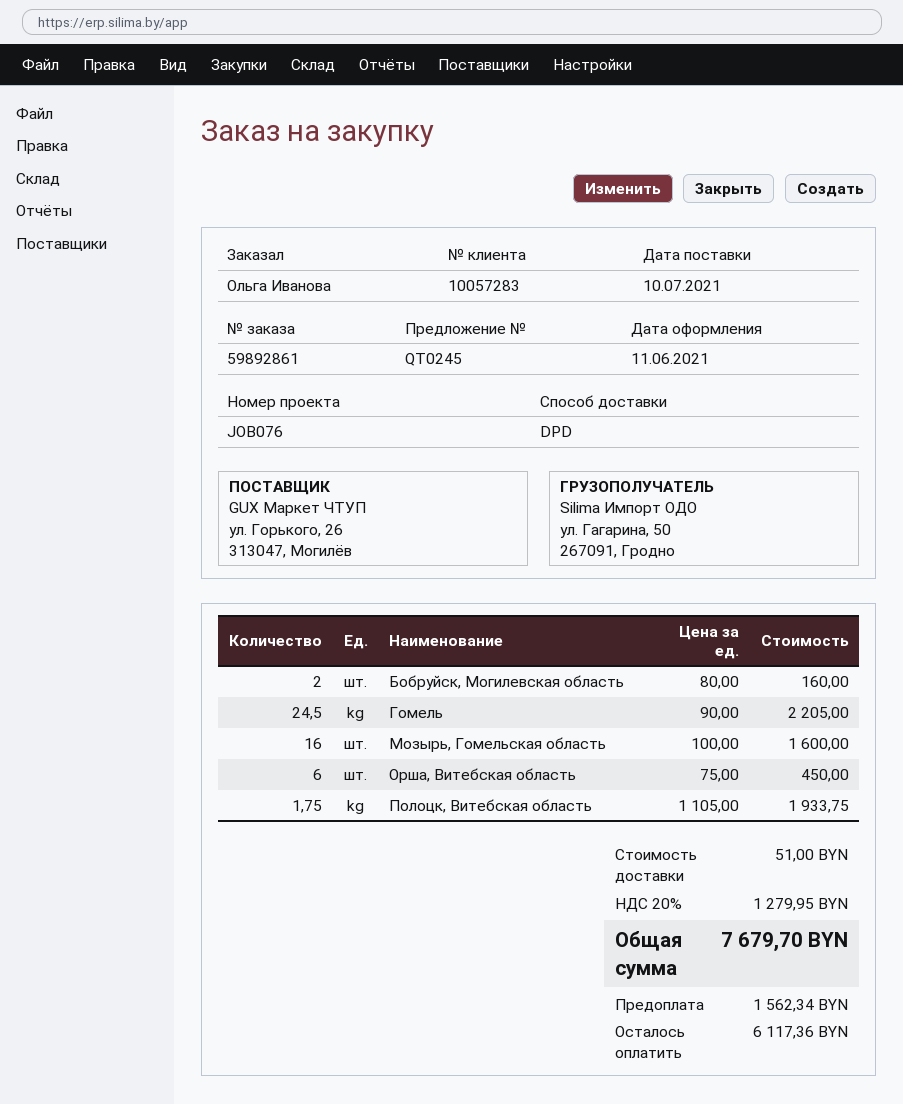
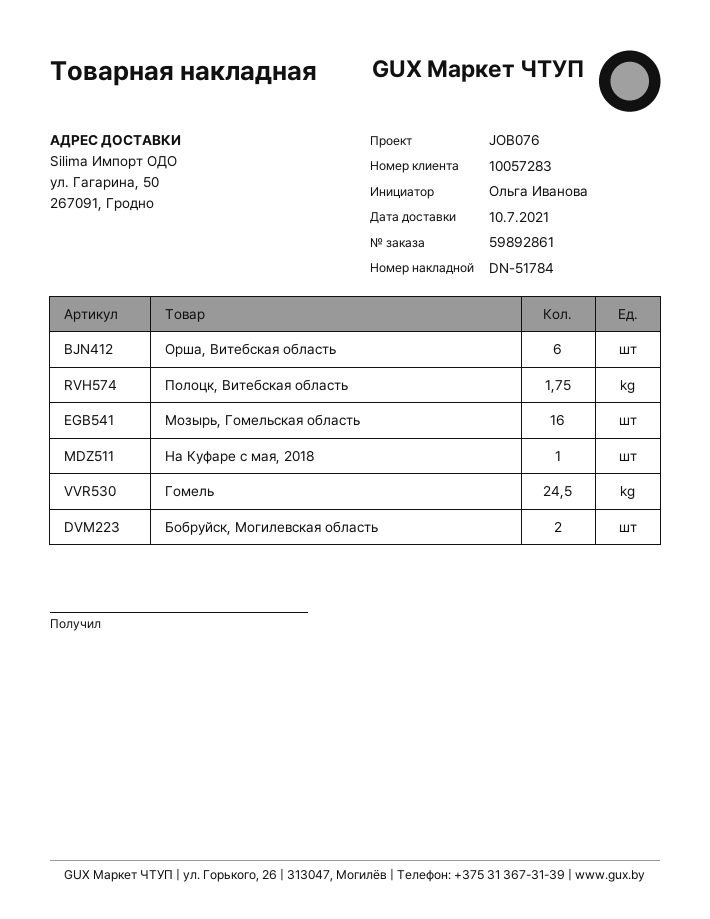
На Куфаре с мая, 2018: none -> 1

